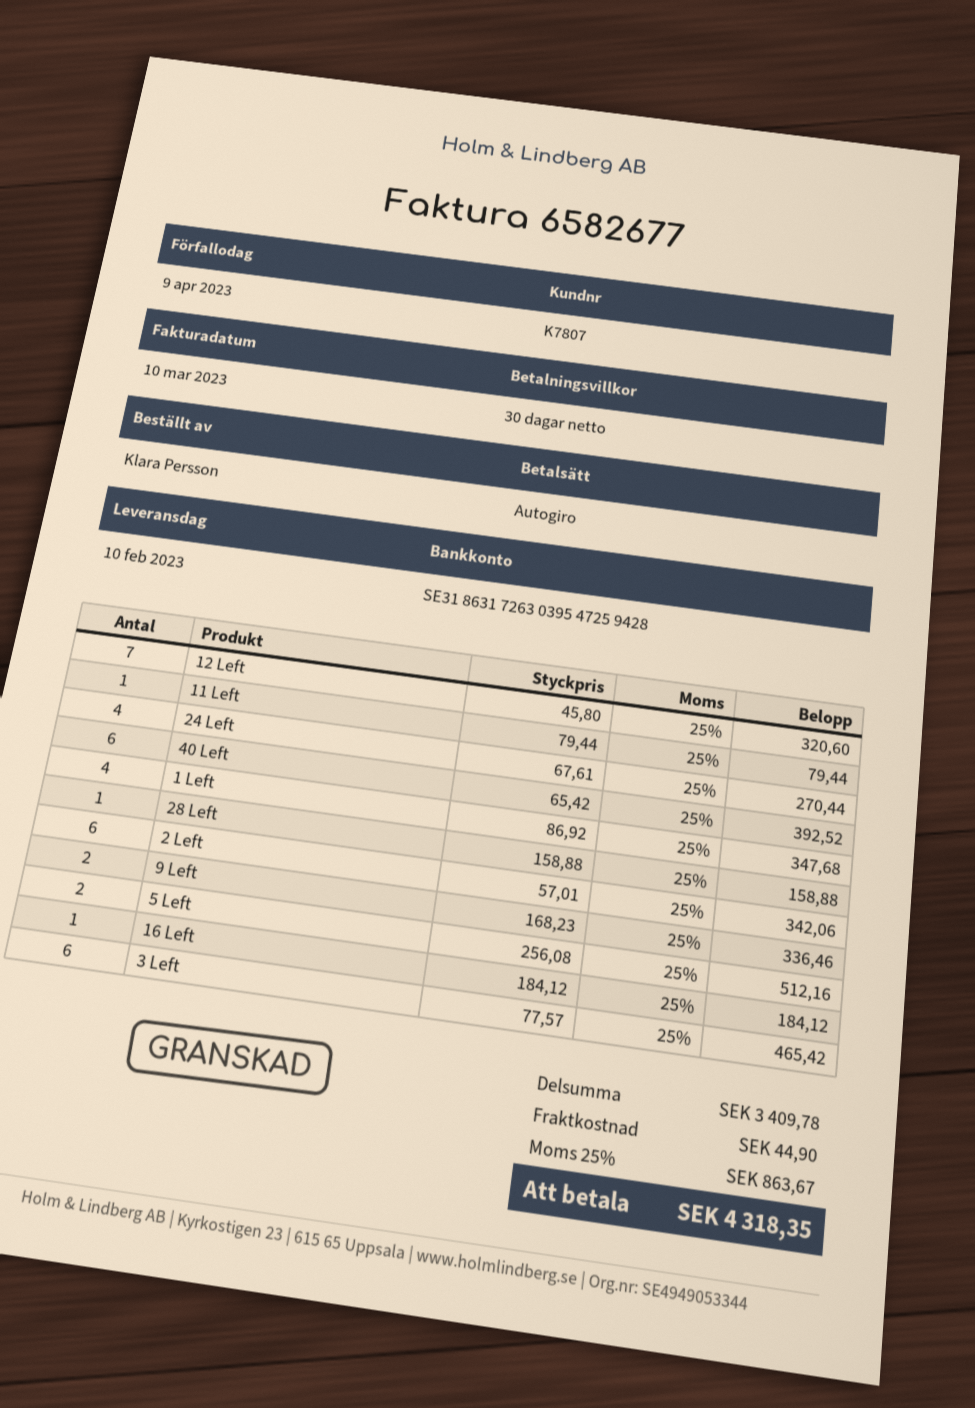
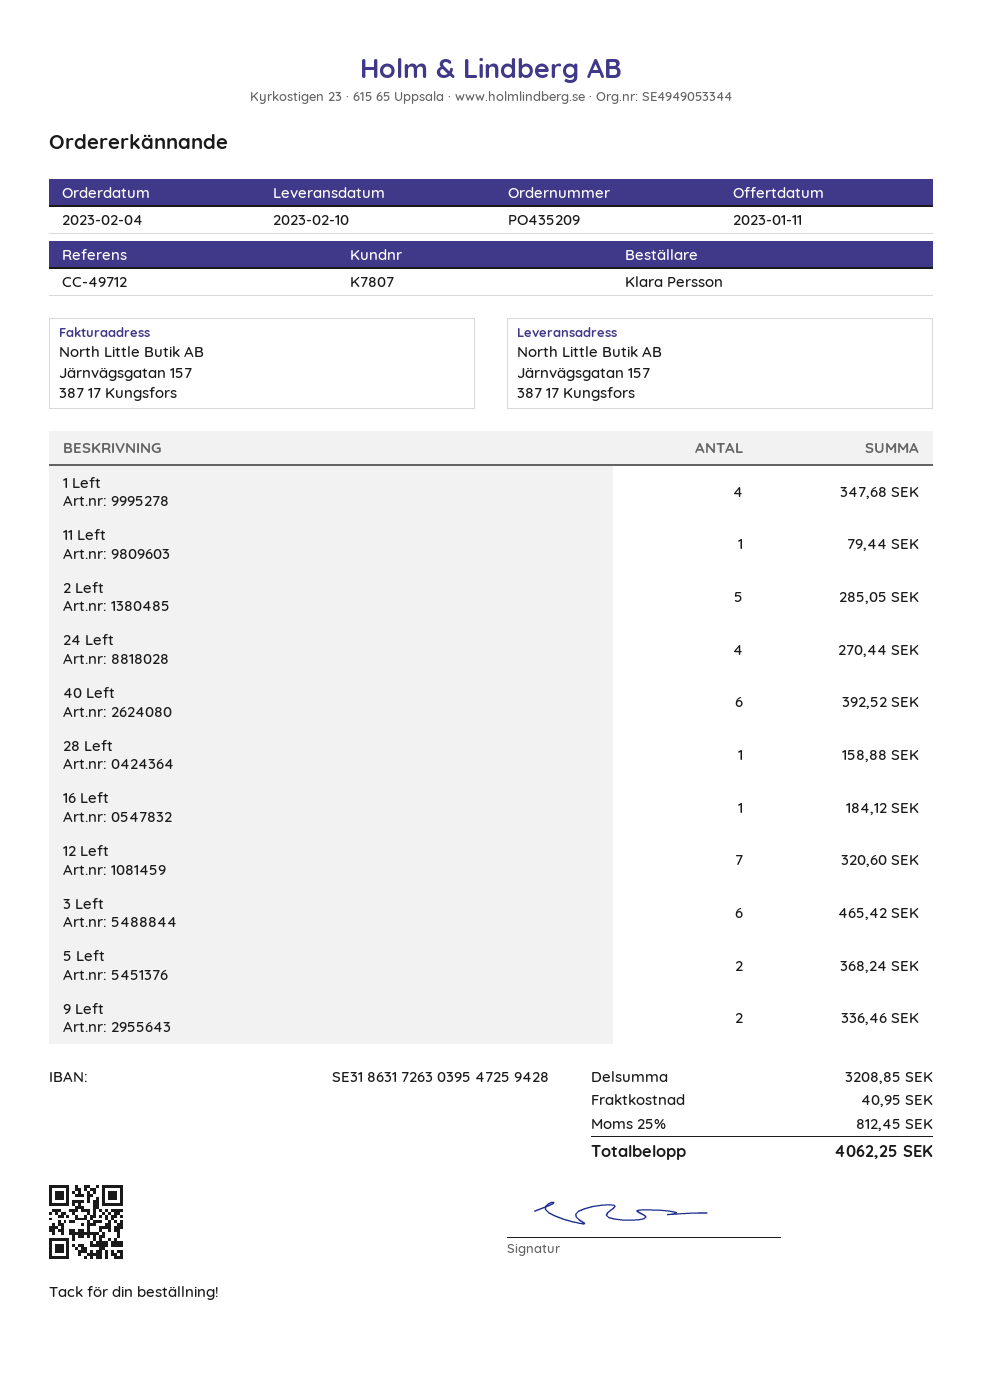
2 Left: 6 for 342.06 -> 5 for 285.05
5 Left: 2 for 512.16 -> 2 for 368.24
subtotal: 3409.78 -> 3208.85
shipping: 44.90 -> 40.95
tax: 25% = 863.67 -> 25% = 812.45
total: 4318.35 -> 4062.25

